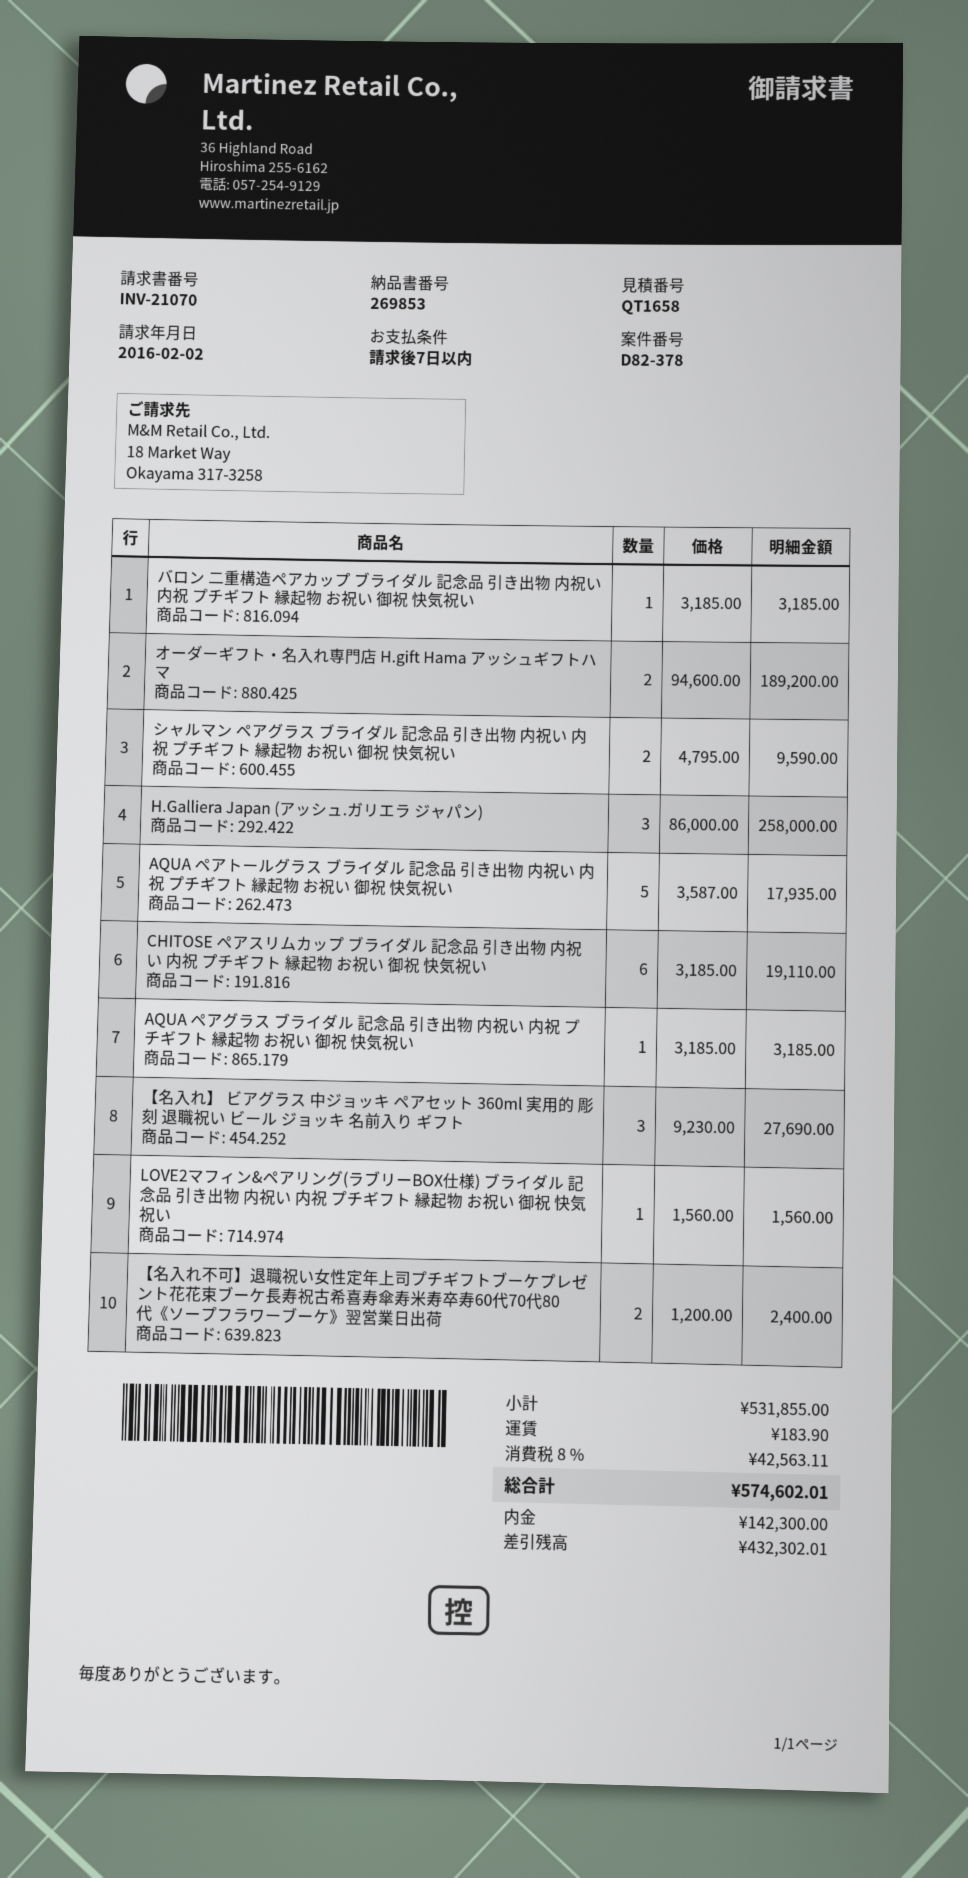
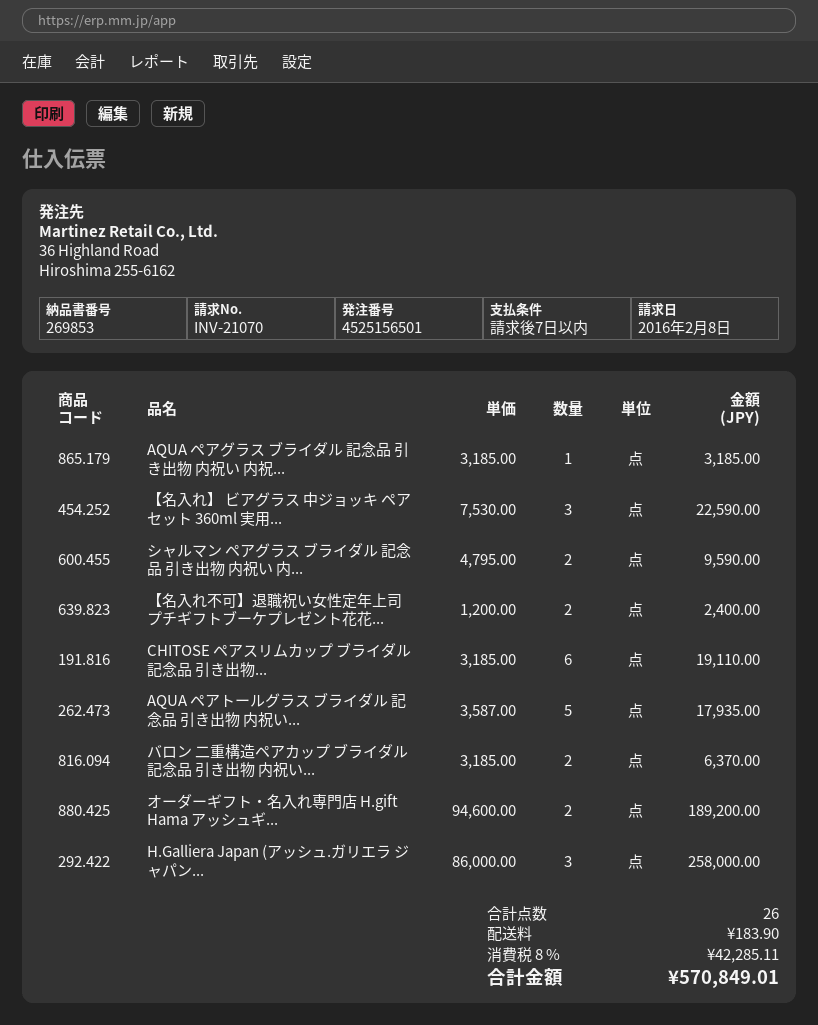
invoice date: 2016-02-02 -> 2016-02-08
バロン 二重構造ペアカップ ブライダル 記念品 引き出物 内祝い 内祝 プチギフト 縁起物 お祝い 御祝 快気祝い: 1 x 3185.00 = 3185.00 -> 2 x 3185.00 = 6370.00
【名入れ】 ビアグラス 中ジョッキ ペアセット 360ml 実用的 彫刻 退職祝い ビール ジョッキ 名前入り ギフト: 3 x 9230.00 = 27690.00 -> 3 x 7530.00 = 22590.00
LOVE2マフィン&ペアリング(ラブリーBOX仕様) ブライダル 記念品 引き出物 内祝い 内祝 プチギフト 縁起物 お祝い 御祝 快気祝い: 1 x 1560.00 = 1560.00 -> none
tax: 8% = 42563.11 -> 8% = 42285.11
total: 574602.01 -> 570849.01

